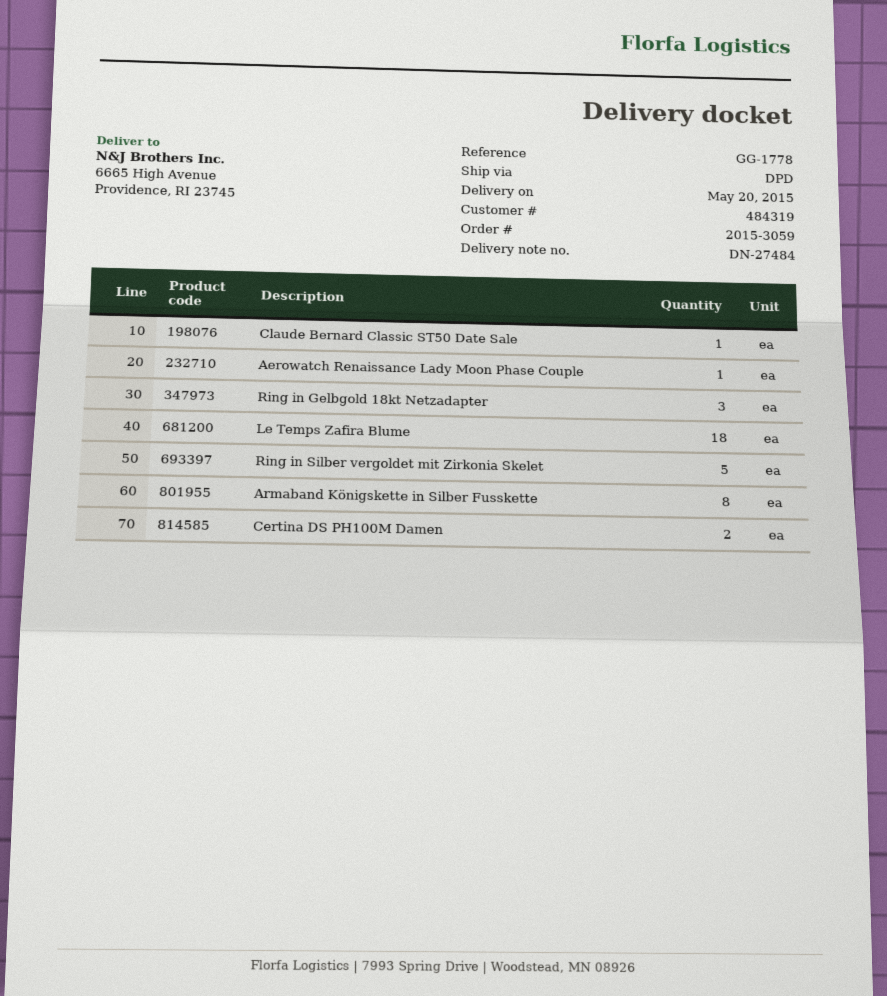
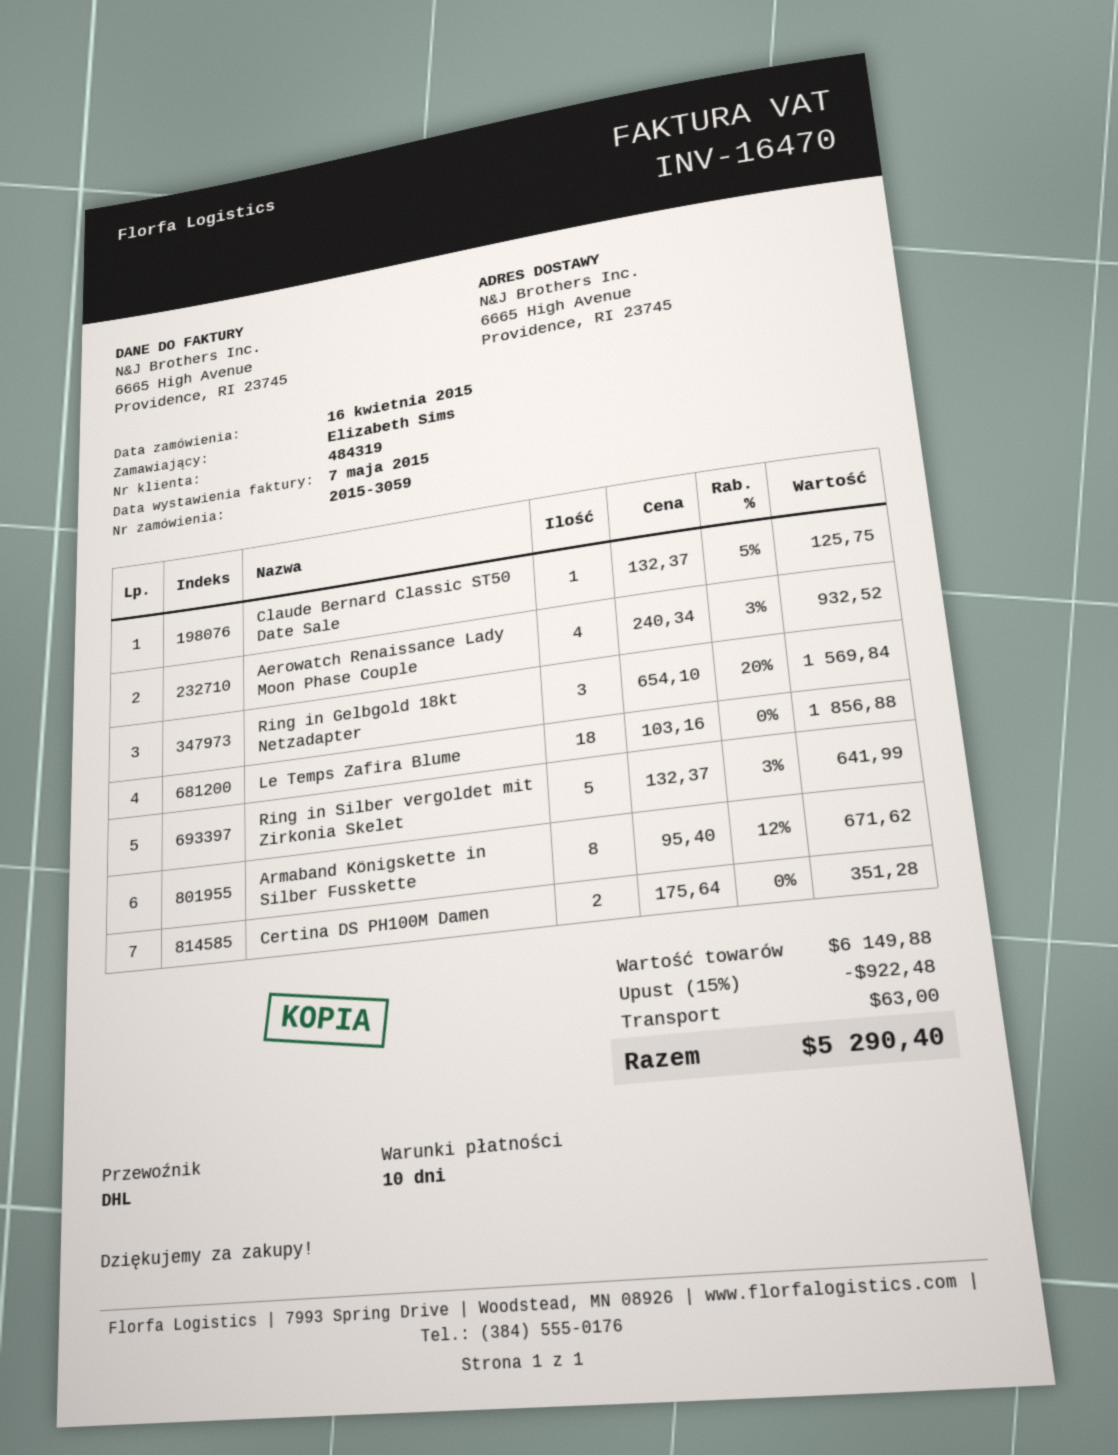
shipping method: DPD -> DHL
Aerowatch Renaissance Lady Moon Phase Couple: 1 -> 4

